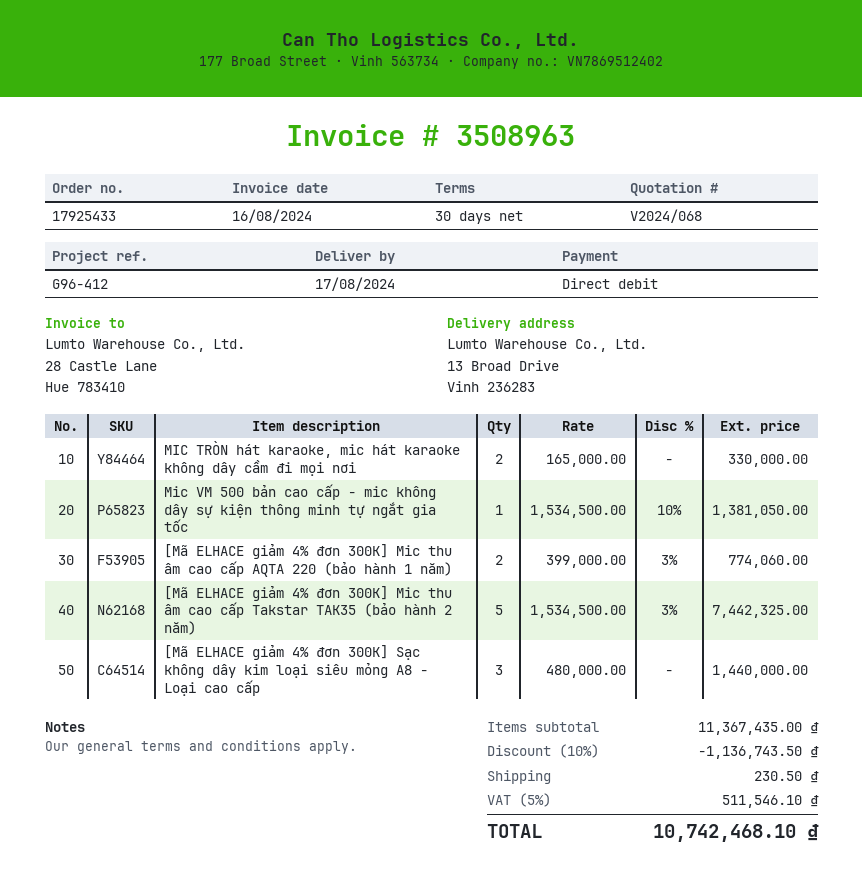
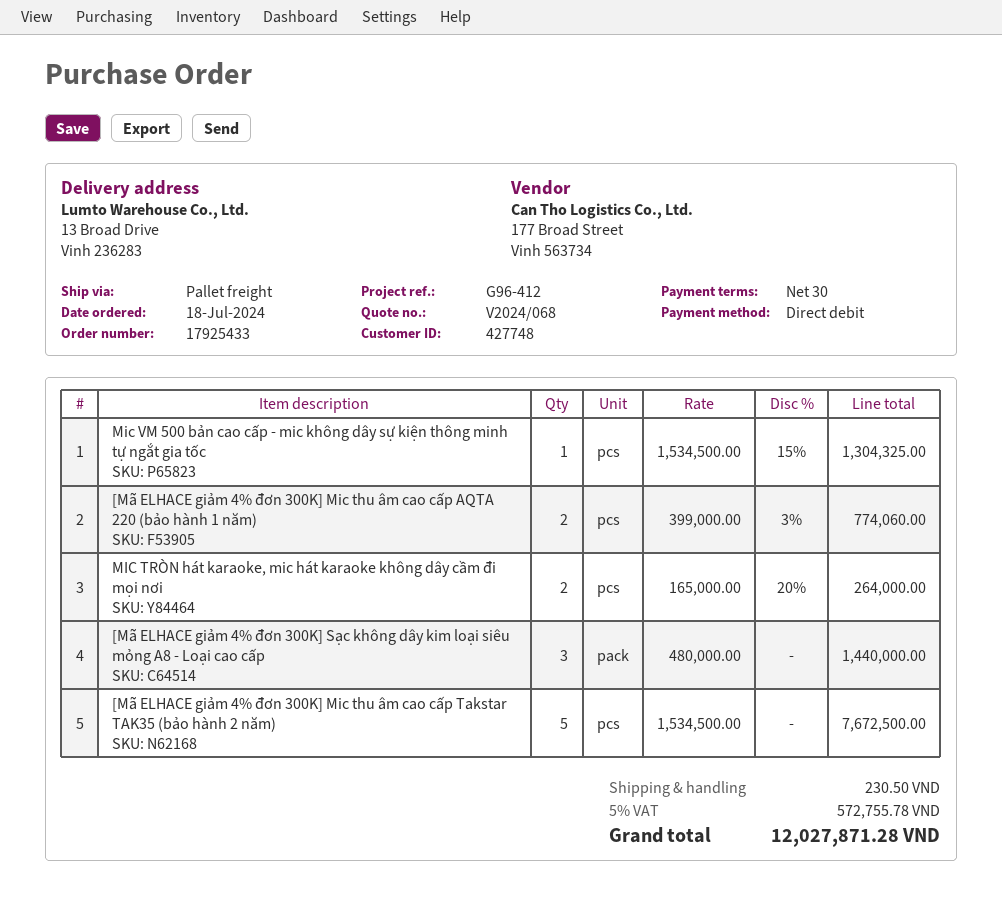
MIC TRÒN hát karaoke, mic hát karaoke không dây cầm đi mọi nơi: 2 x 165000.00 = 330000.00 -> 2 x 165000.00 - 20% = 264000.00
Mic VM 500 bản cao cấp - mic không dây sự kiện thông minh tự ngắt gia tốc: 1 x 1534500.00 - 10% = 1381050.00 -> 1 x 1534500.00 - 15% = 1304325.00
[Mã ELHACE giảm 4% đơn 300K] Mic thu âm cao cấp Takstar TAK35 (bảo hành 2 năm): 5 x 1534500.00 - 3% = 7442325.00 -> 5 x 1534500.00 = 7672500.00
discount: 10% = 1136743.50 -> none
tax: 5% = 511546.10 -> 5% = 572755.78
total: 10742468.10 -> 12027871.28

